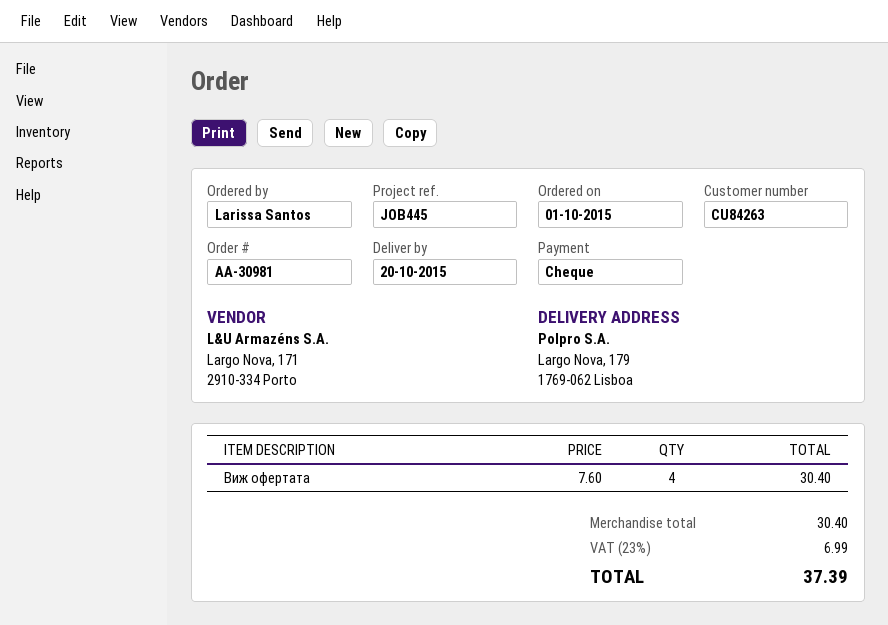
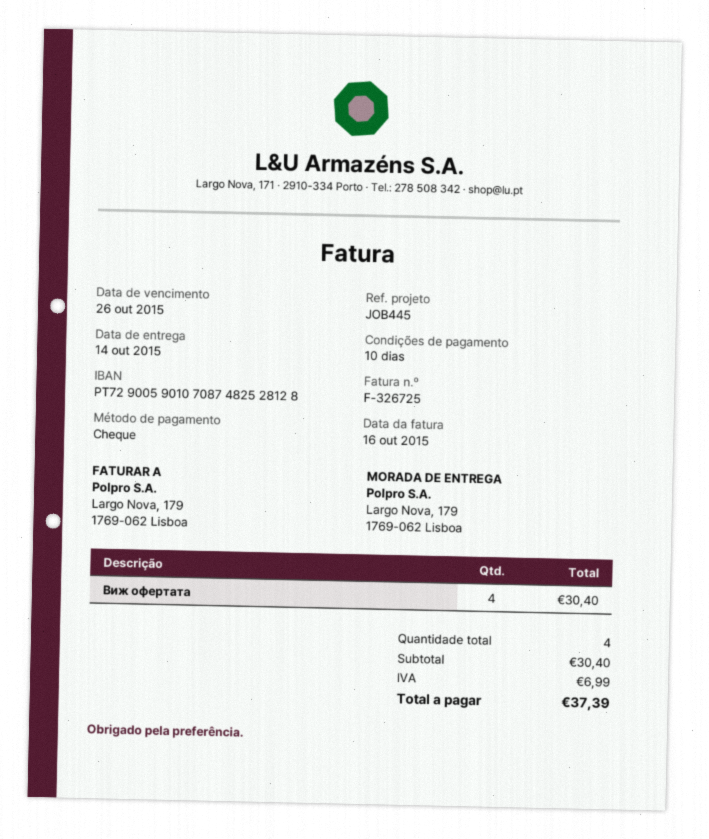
delivery date: 2015-10-20 -> 2015-10-14

